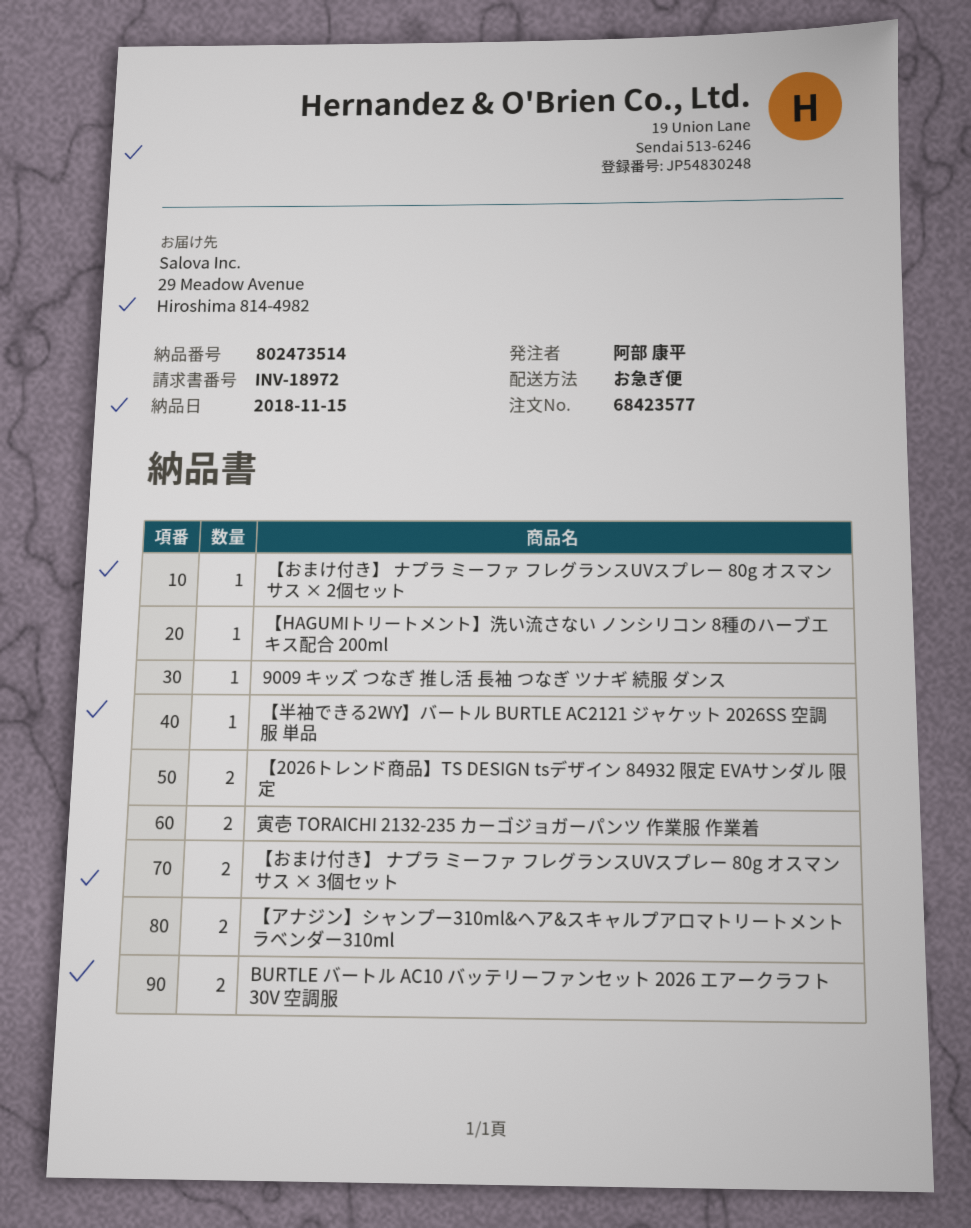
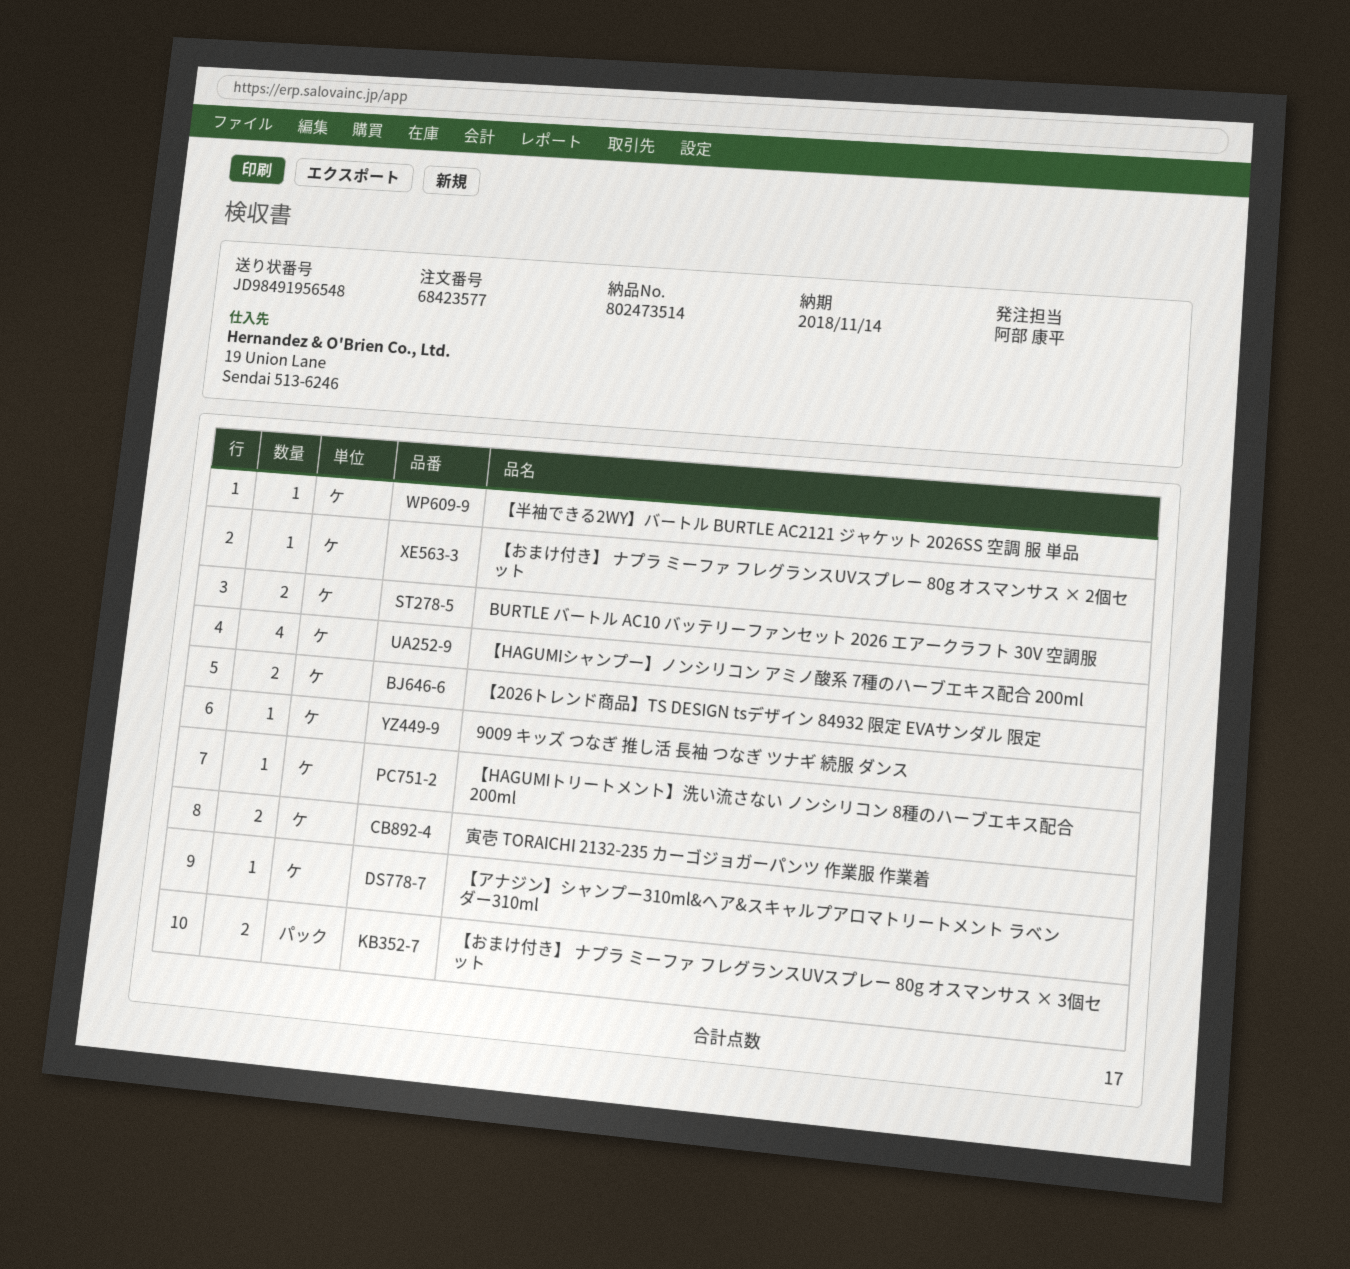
delivery date: 2018-11-15 -> 2018-11-14
【アナジン】シャンプー310ml&ヘア&スキャルプアロマトリートメント ラベンダー310ml: 2 -> 1
【HAGUMIシャンプー】ノンシリコン アミノ酸系 7種のハーブエキス配合 200ml: none -> 4

